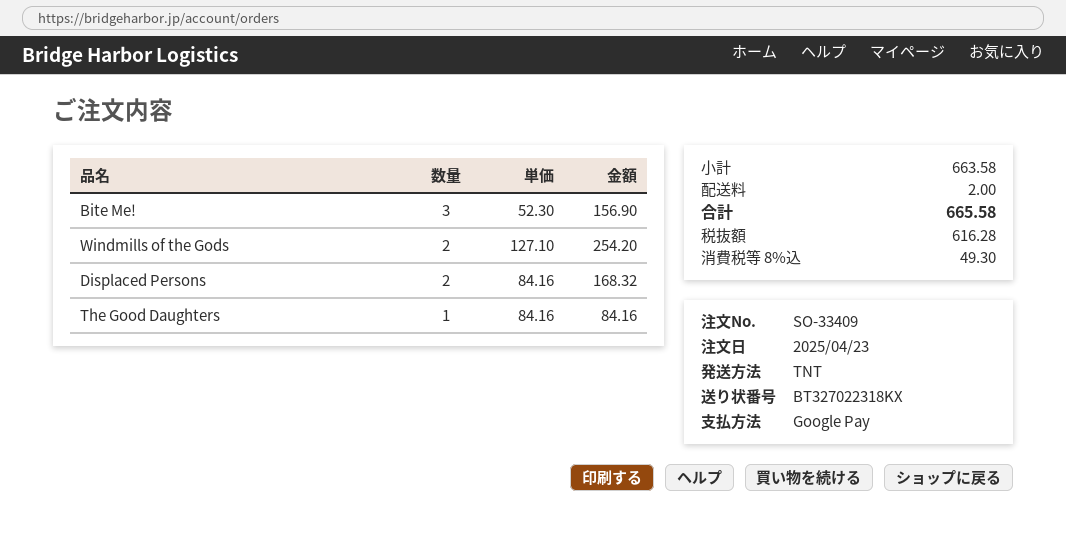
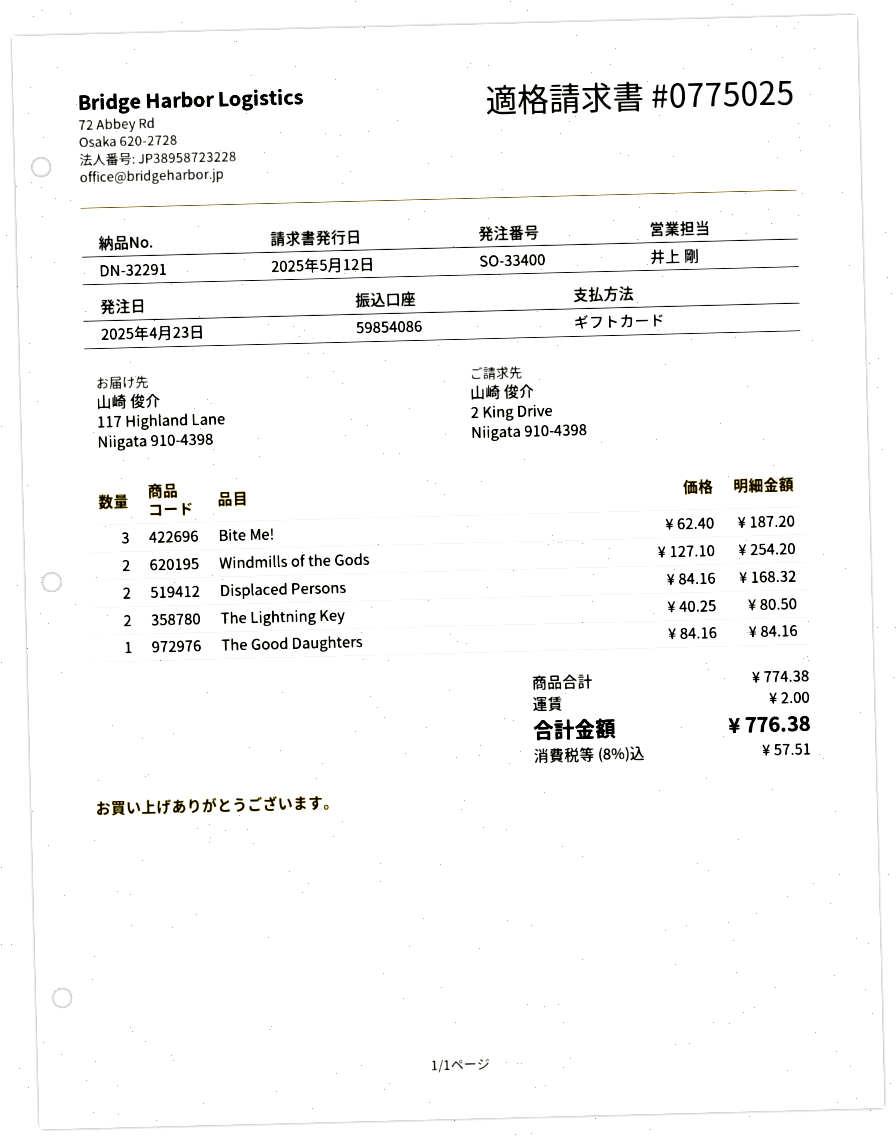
order number: SO-33409 -> SO-33400
payment method: Google Pay -> gift card
Bite Me!: 3 x 52.30 = 156.90 -> 3 x 62.40 = 187.20
The Lightning Key: none -> 2 x 40.25 = 80.50
subtotal: 663.58 -> 774.38
tax: 8% = 49.30 -> 8% = 57.51
total: 665.58 -> 776.38

